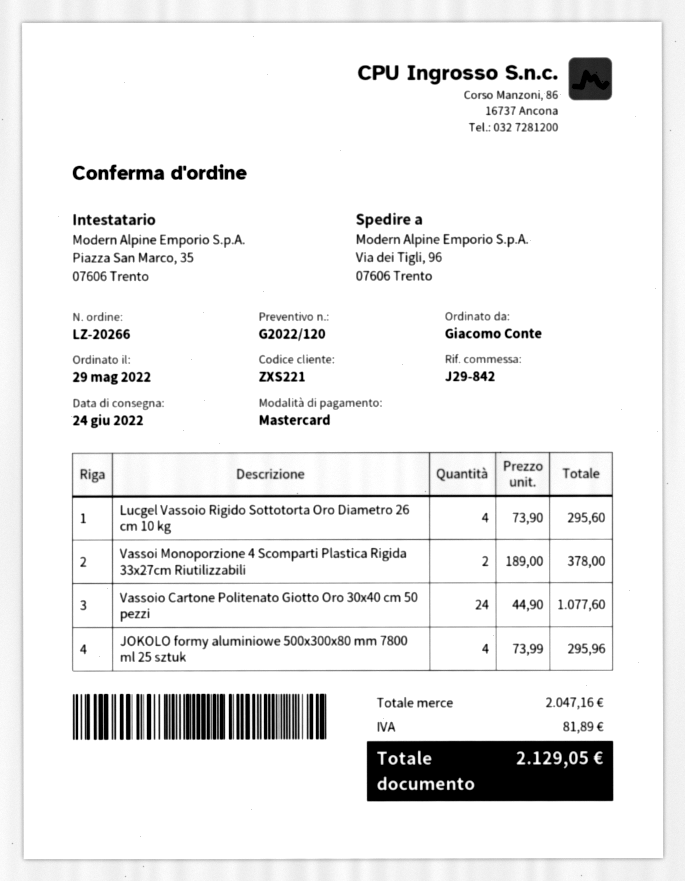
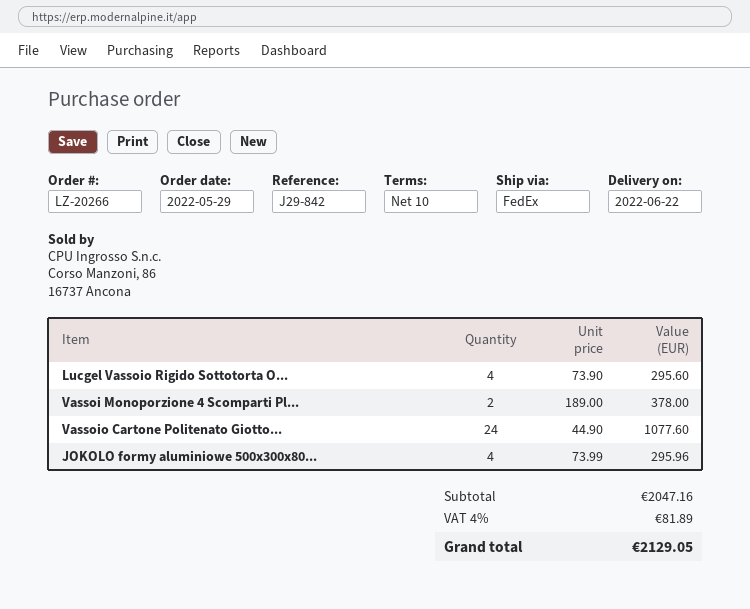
delivery date: 2022-06-24 -> 2022-06-22

